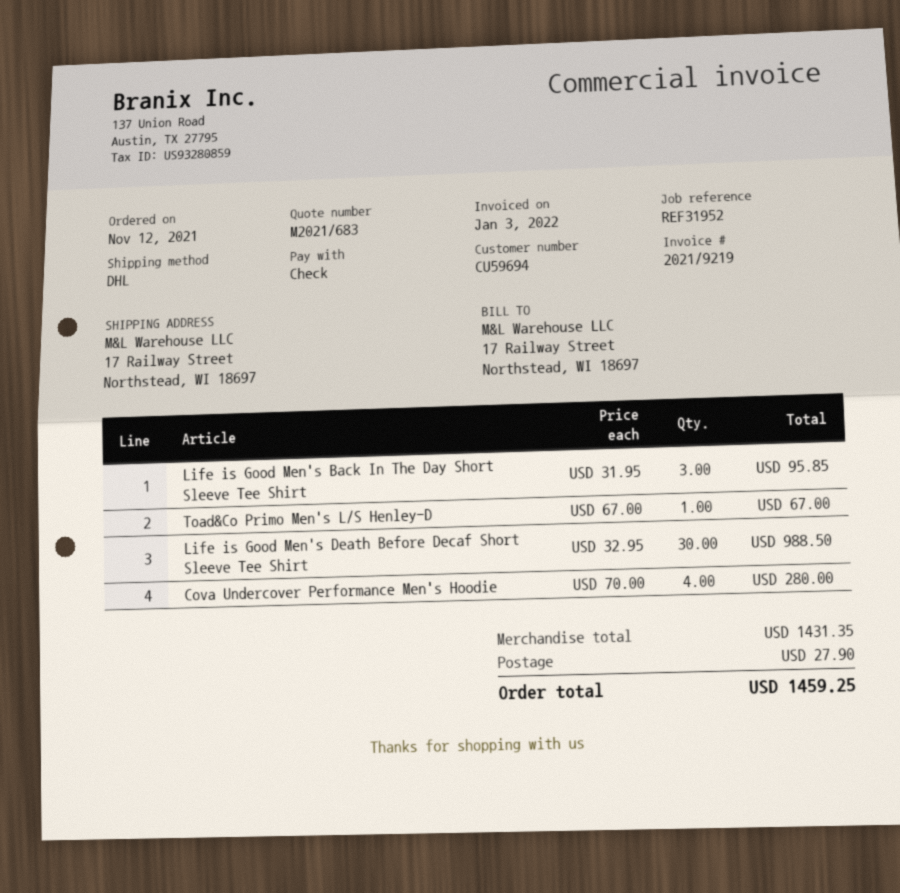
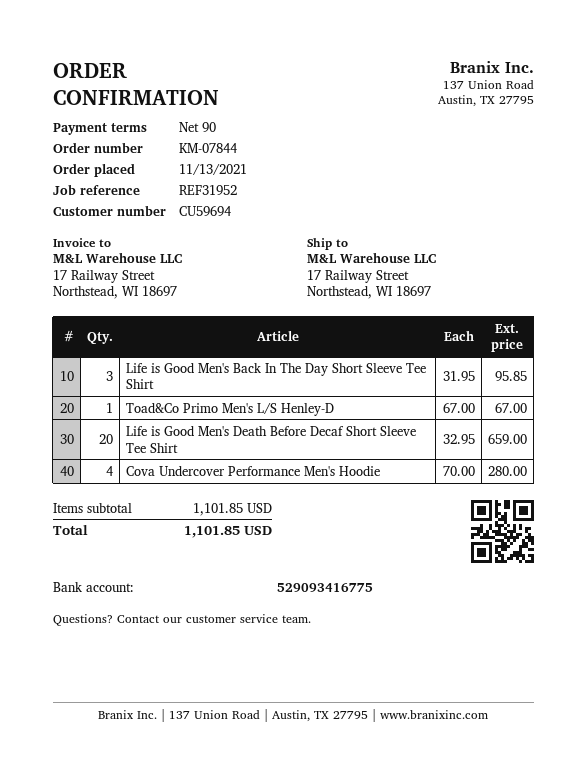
order date: 2021-11-12 -> 2021-11-13
Life is Good Men's Death Before Decaf Short Sleeve Tee Shirt: 30 x 32.95 = 988.50 -> 20 x 32.95 = 659.00
subtotal: 1431.35 -> 1101.85
shipping: 27.90 -> none
total: 1459.25 -> 1101.85

